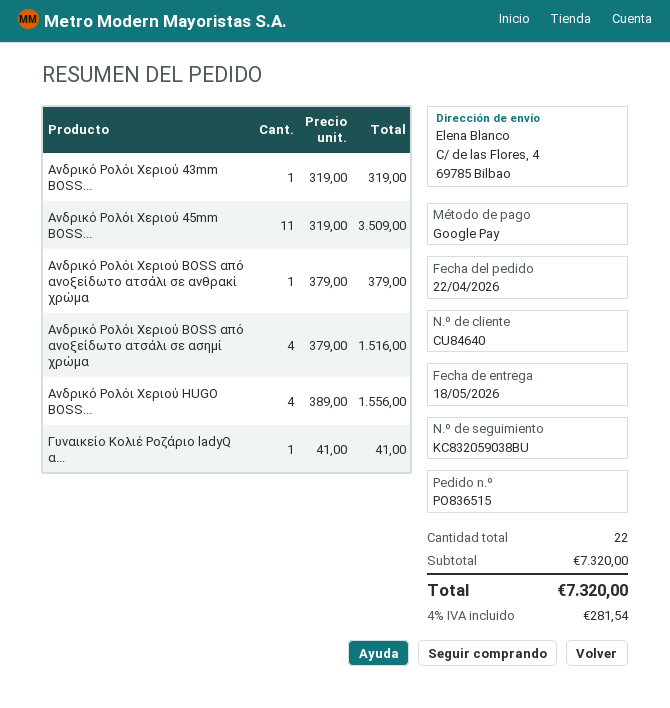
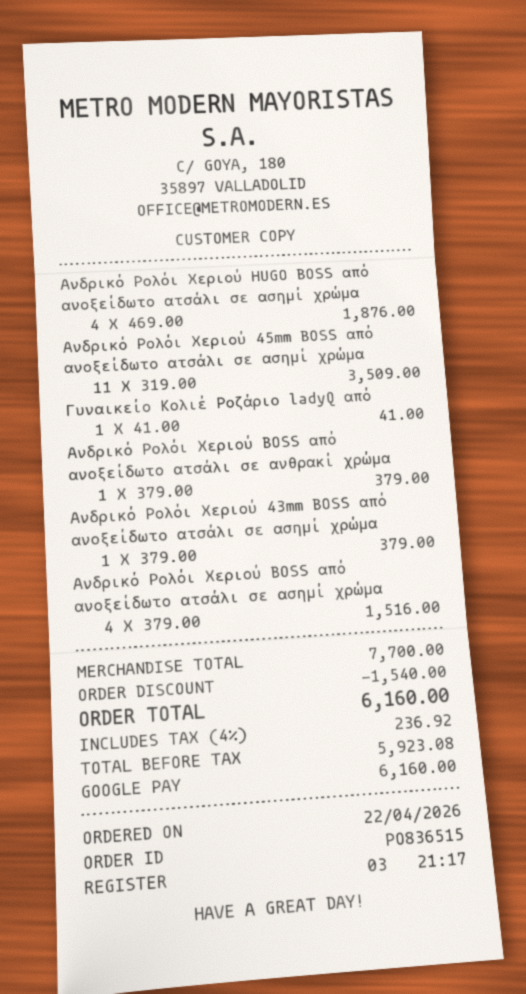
Ανδρικό Ρολόι Χεριού 43mm BOSS...: 1 x 319.00 = 319.00 -> 1 x 379.00 = 379.00
Ανδρικό Ρολόι Χεριού HUGO BOSS...: 4 x 389.00 = 1556.00 -> 4 x 469.00 = 1876.00
subtotal: 7320.00 -> 7700.00
discount: none -> 1540.00
tax: 4% = 281.54 -> 4% = 236.92
total: 7320.00 -> 6160.00

